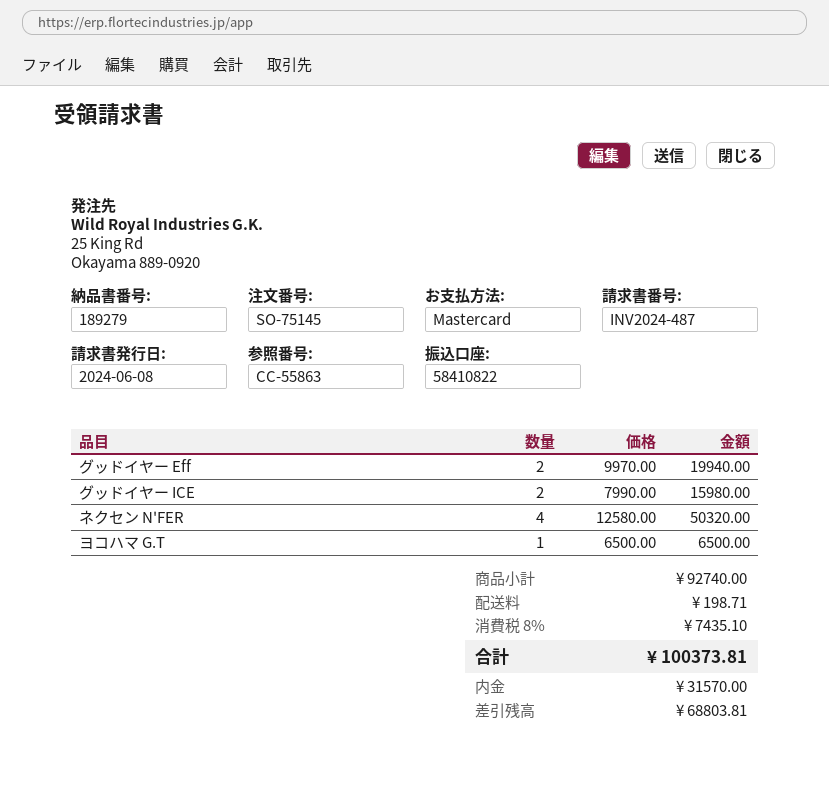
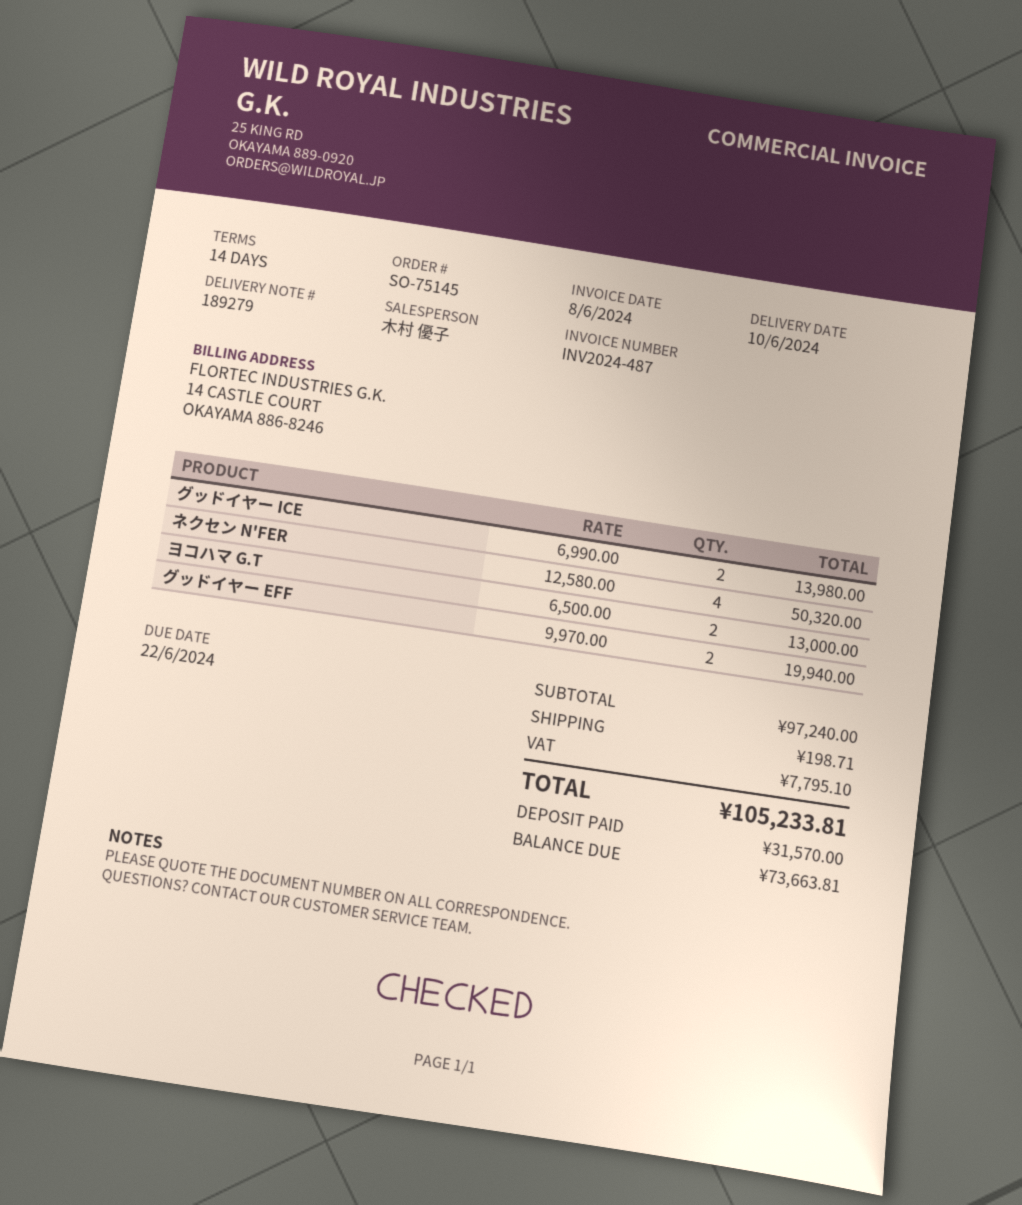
グッドイヤー ICE: 2 x 7990.00 = 15980.00 -> 2 x 6990.00 = 13980.00
ヨコハマ G.T: 1 x 6500.00 = 6500.00 -> 2 x 6500.00 = 13000.00
subtotal: 92740.00 -> 97240.00
tax: 7435.10 -> 7795.10
total: 100373.81 -> 105233.81
balance: 68803.81 -> 73663.81

